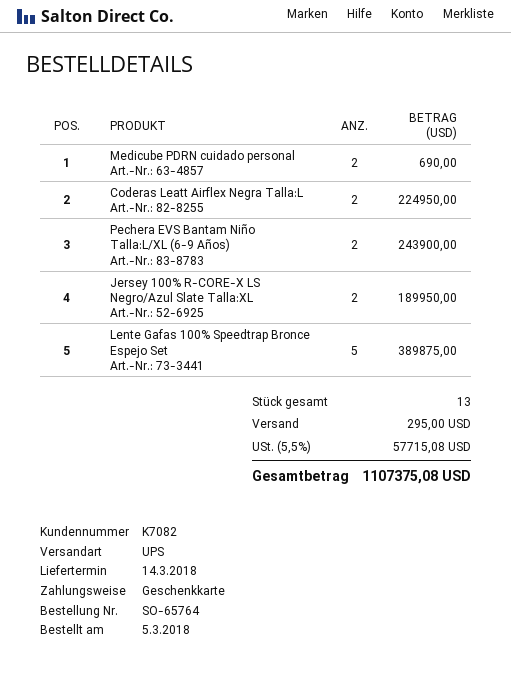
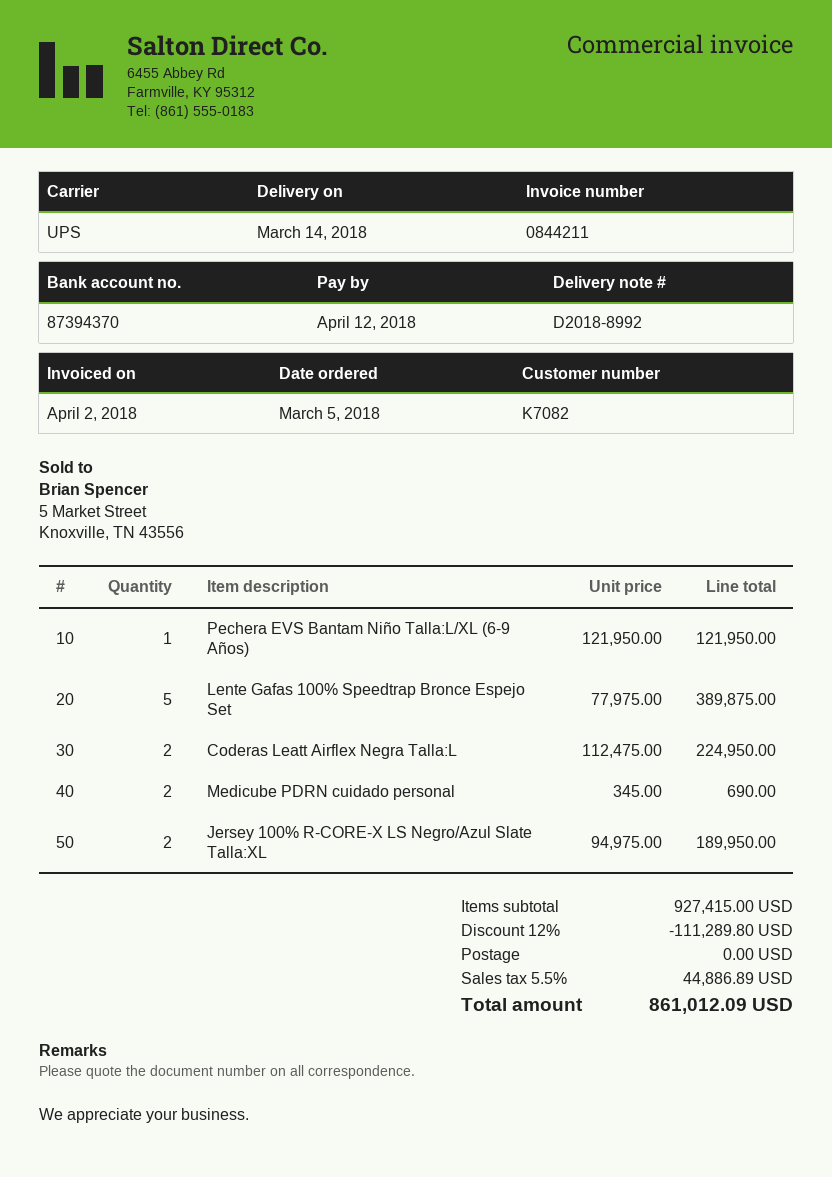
Pechera EVS Bantam Niño Talla:L/XL (6-9 Años): 2 for 243900.00 -> 1 for 121950.00
discount: none -> 12% = 111289.80
shipping: 295.00 -> 0.00
tax: 5.5% = 57715.08 -> 5.5% = 44886.89
total: 1107375.08 -> 861012.09

